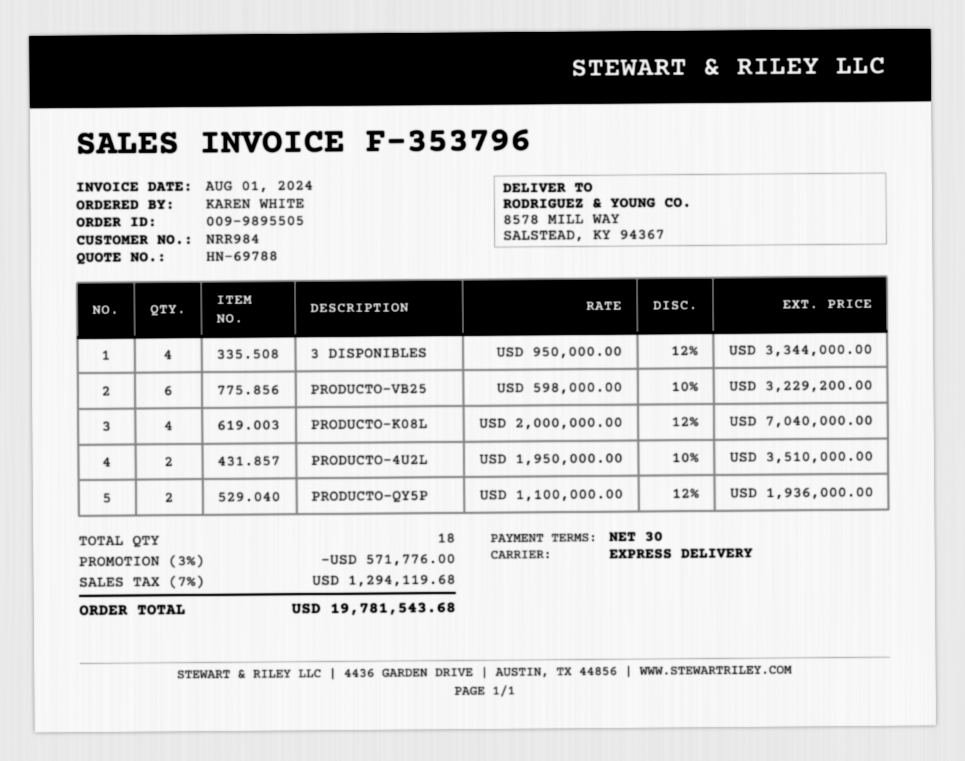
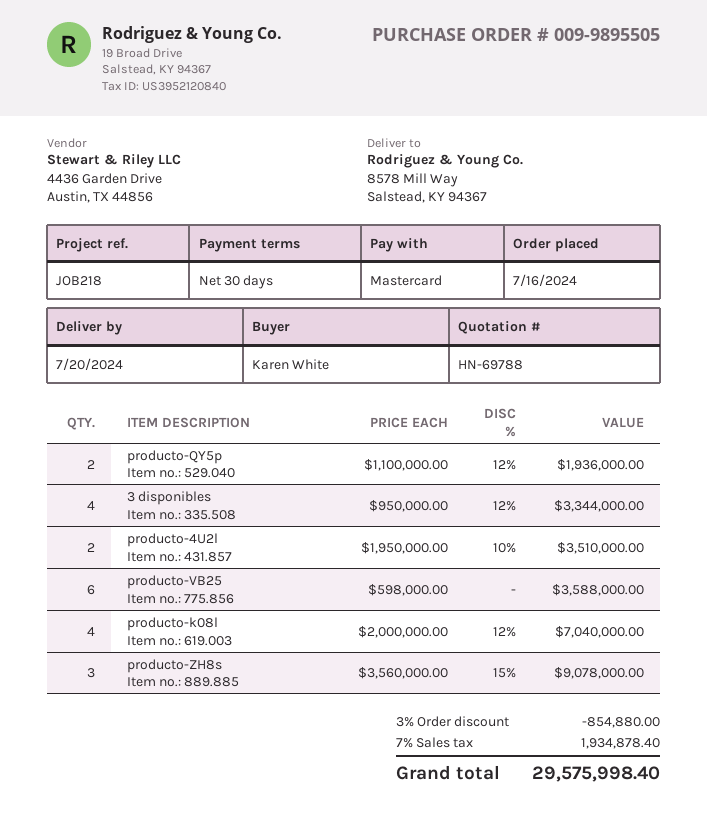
PRODUCTO-VB25: 6 x 598000.00 - 10% = 3229200.00 -> 6 x 598000.00 = 3588000.00
producto-ZH8s: none -> 3 x 3560000.00 - 15% = 9078000.00
discount: 3% = 571776.00 -> 3% = 854880.00
tax: 7% = 1294119.68 -> 7% = 1934878.40
total: 19781543.68 -> 29575998.40

